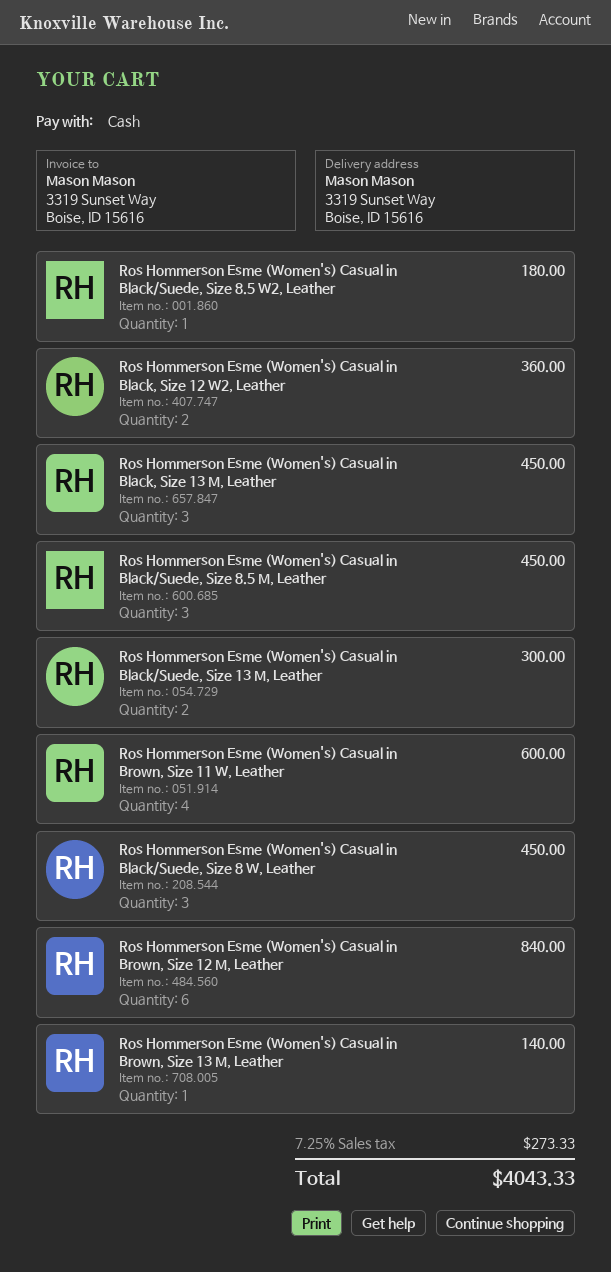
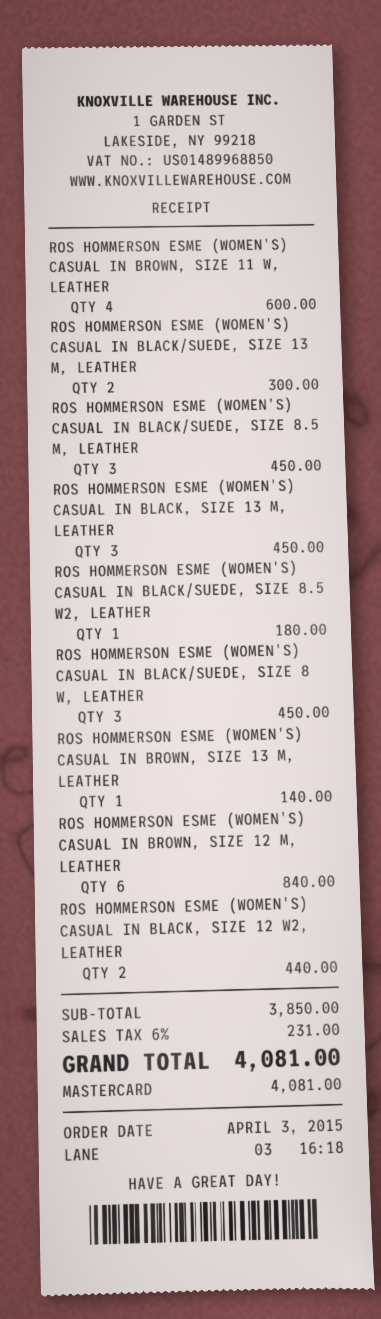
payment method: cash -> Mastercard
Ros Hommerson Esme (Women's) Casual in Black, Size 12 W2, Leather: 2 for 360.00 -> 2 for 440.00
tax: 7.25% = 273.33 -> 6% = 231.00
total: 4043.33 -> 4081.00

